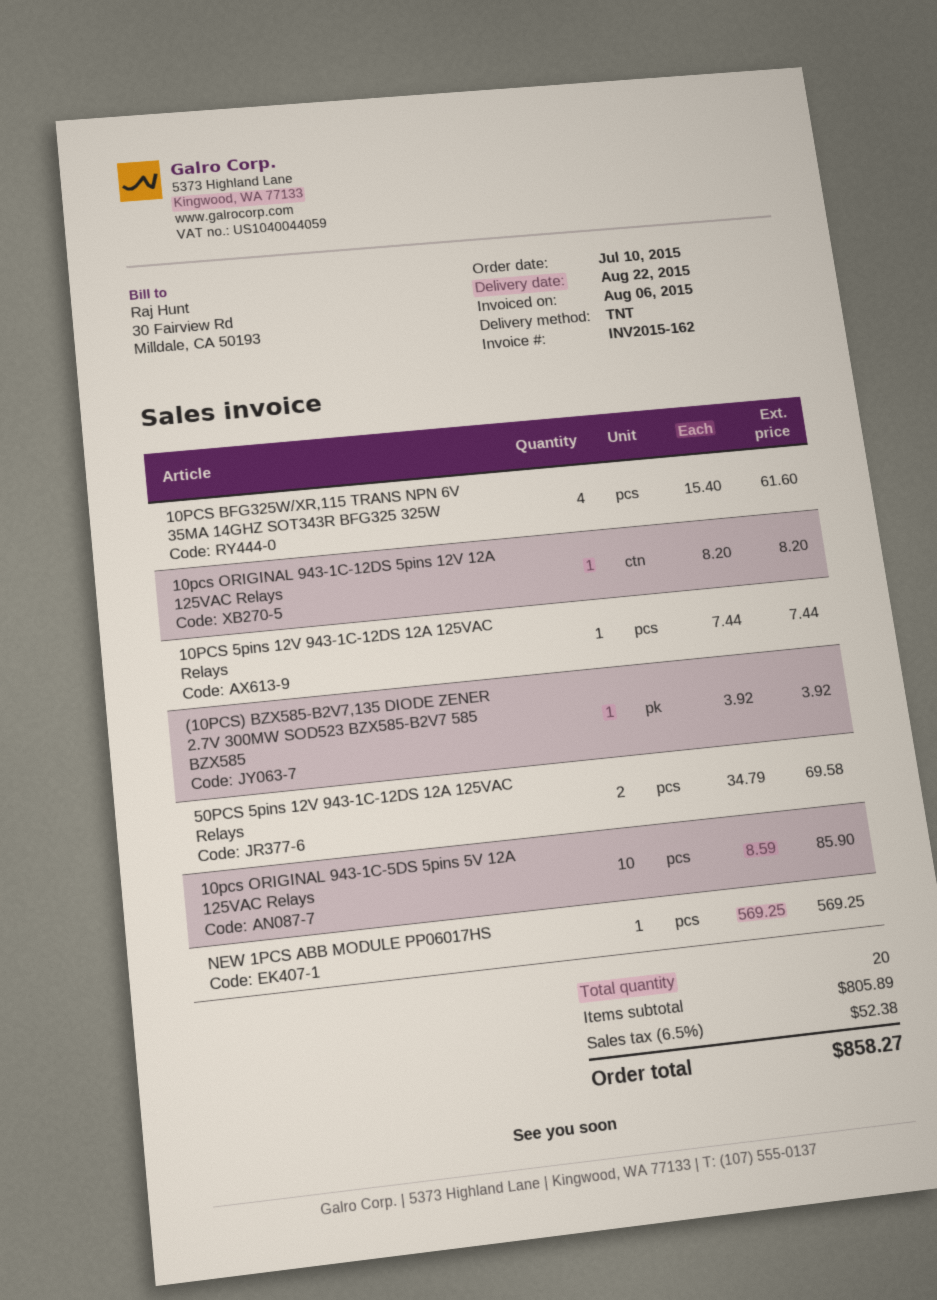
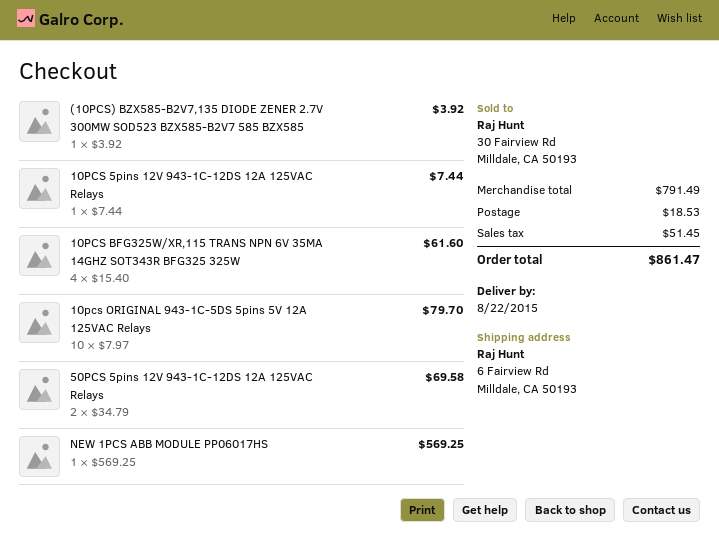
10pcs ORIGINAL 943-1C-12DS 5pins 12V 12A 125VAC Relays: 1 x 8.20 = 8.20 -> none
10pcs ORIGINAL 943-1C-5DS 5pins 5V 12A 125VAC Relays: 10 x 8.59 = 85.90 -> 10 x 7.97 = 79.70
subtotal: 805.89 -> 791.49
shipping: none -> 18.53
tax: 52.38 -> 51.45
total: 858.27 -> 861.47

